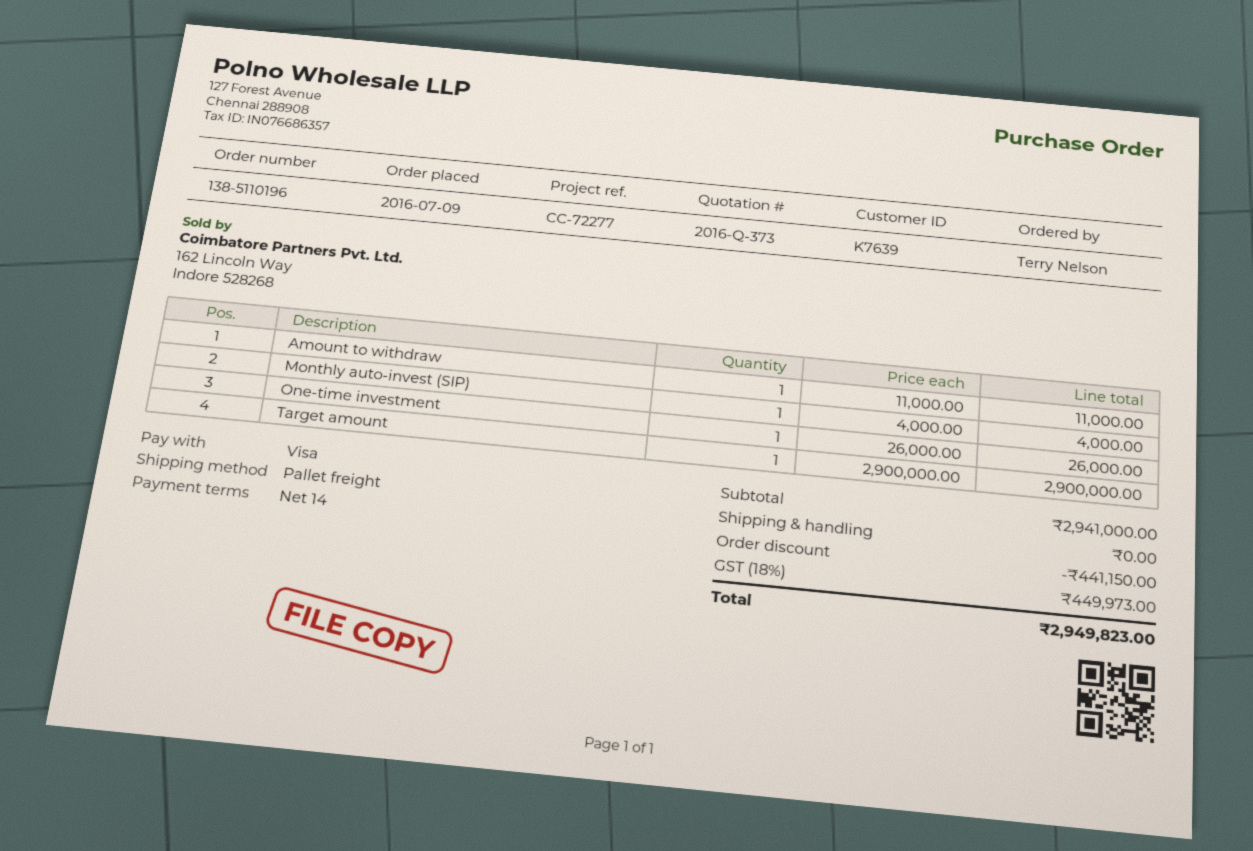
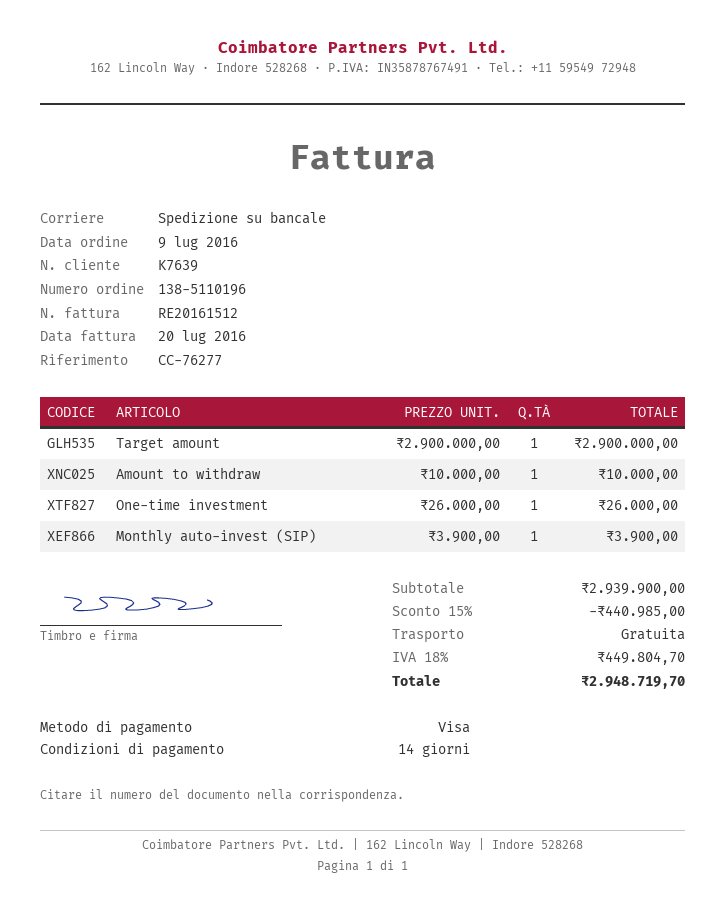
reference: CC-72277 -> CC-76277
Amount to withdraw: 1 x 11000.00 = 11000.00 -> 1 x 10000.00 = 10000.00
Monthly auto-invest (SIP): 1 x 4000.00 = 4000.00 -> 1 x 3900.00 = 3900.00
subtotal: 2941000.00 -> 2939900.00
discount: 441150.00 -> 440985.00
tax: 18% = 449973.00 -> 18% = 449804.70
total: 2949823.00 -> 2948719.70

